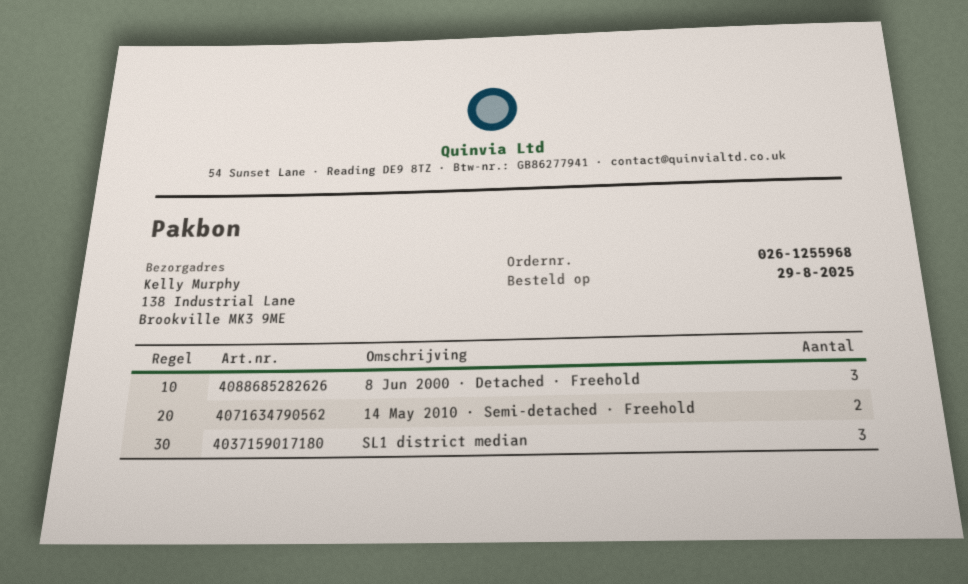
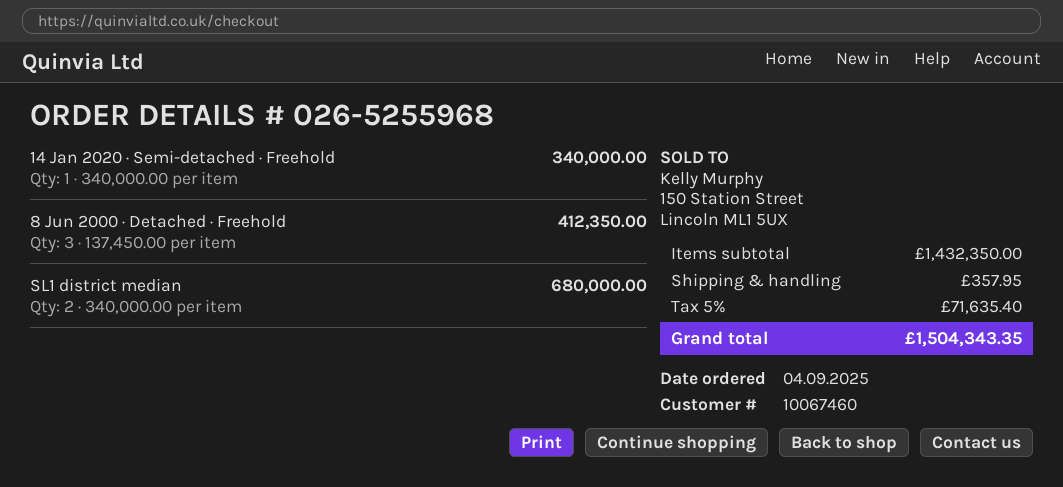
order number: 026-1255968 -> 026-5255968
order date: 2025-08-29 -> 2025-09-04
14 May 2010 · Semi-detached · Freehold: 2 -> none
SL1 district median: 3 -> 2
14 Jan 2020 · Semi-detached · Freehold: none -> 1

